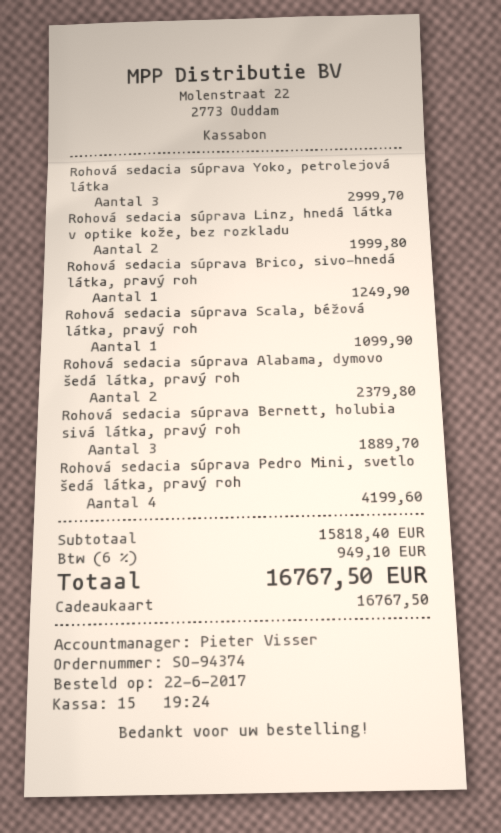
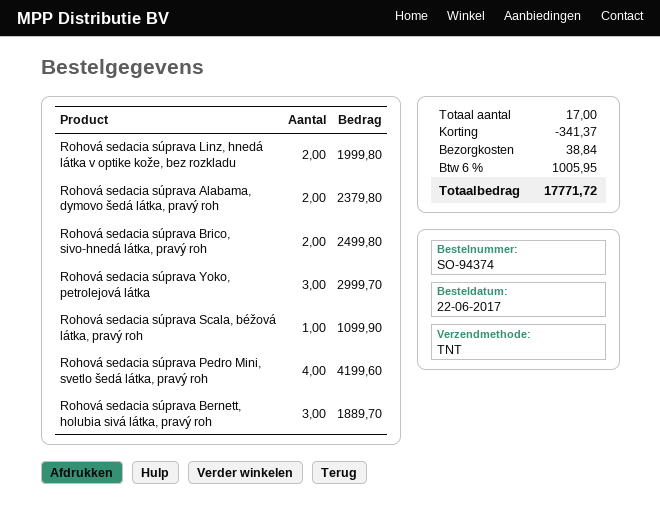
Rohová sedacia súprava Brico, sivo-hnedá látka, pravý roh: 1 for 1249.90 -> 2 for 2499.80
discount: none -> 341.37
shipping: none -> 38.84
tax: 6% = 949.10 -> 6% = 1005.95
total: 16767.50 -> 17771.72

